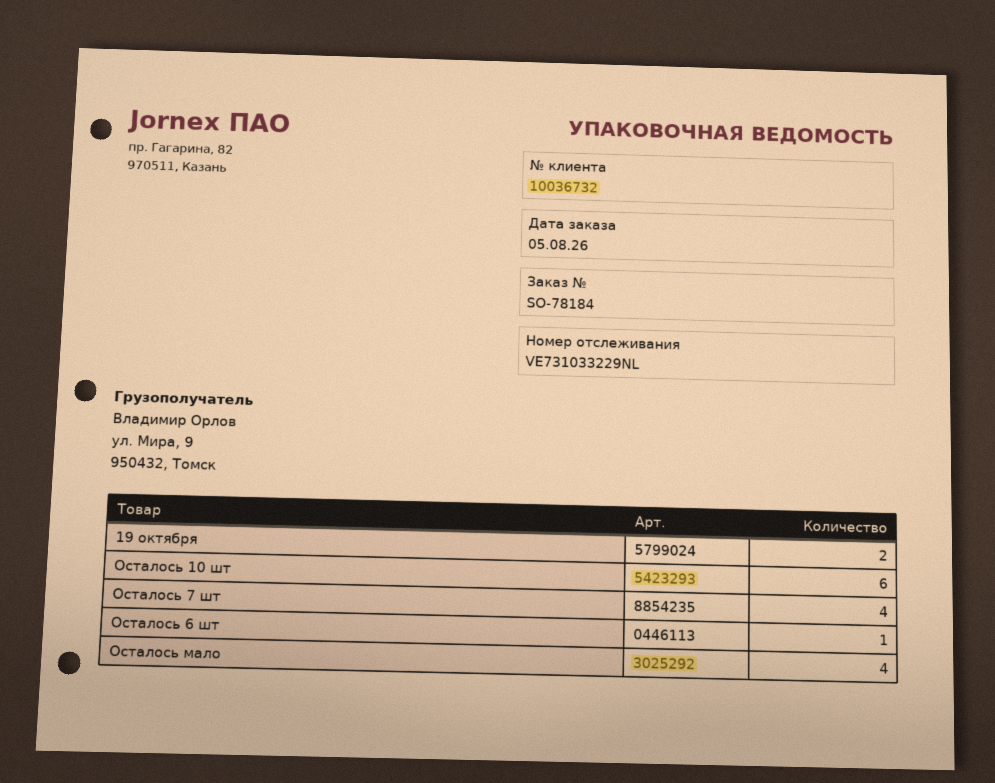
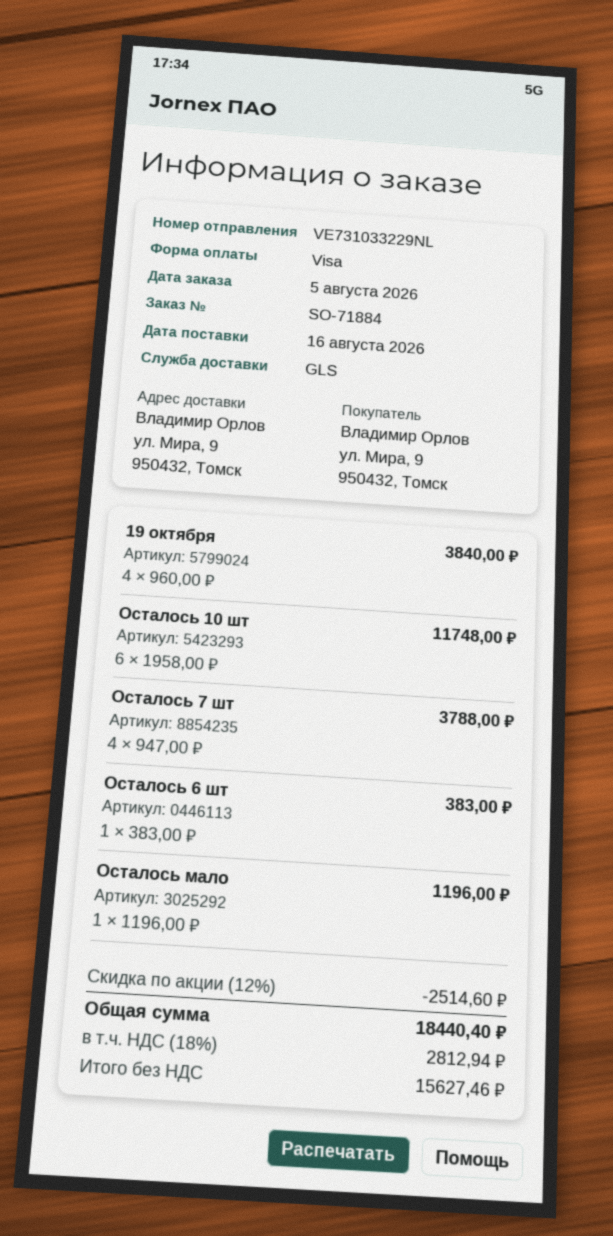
order number: SO-78184 -> SO-71884
19 октября: 2 -> 4
Осталось мало: 4 -> 1

